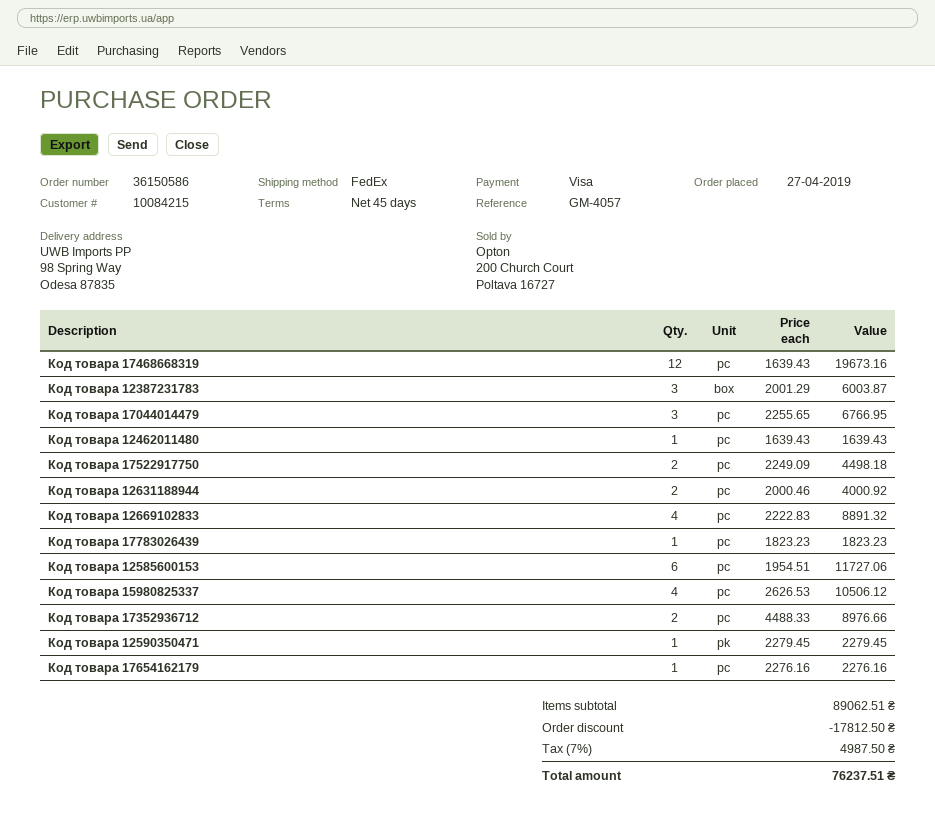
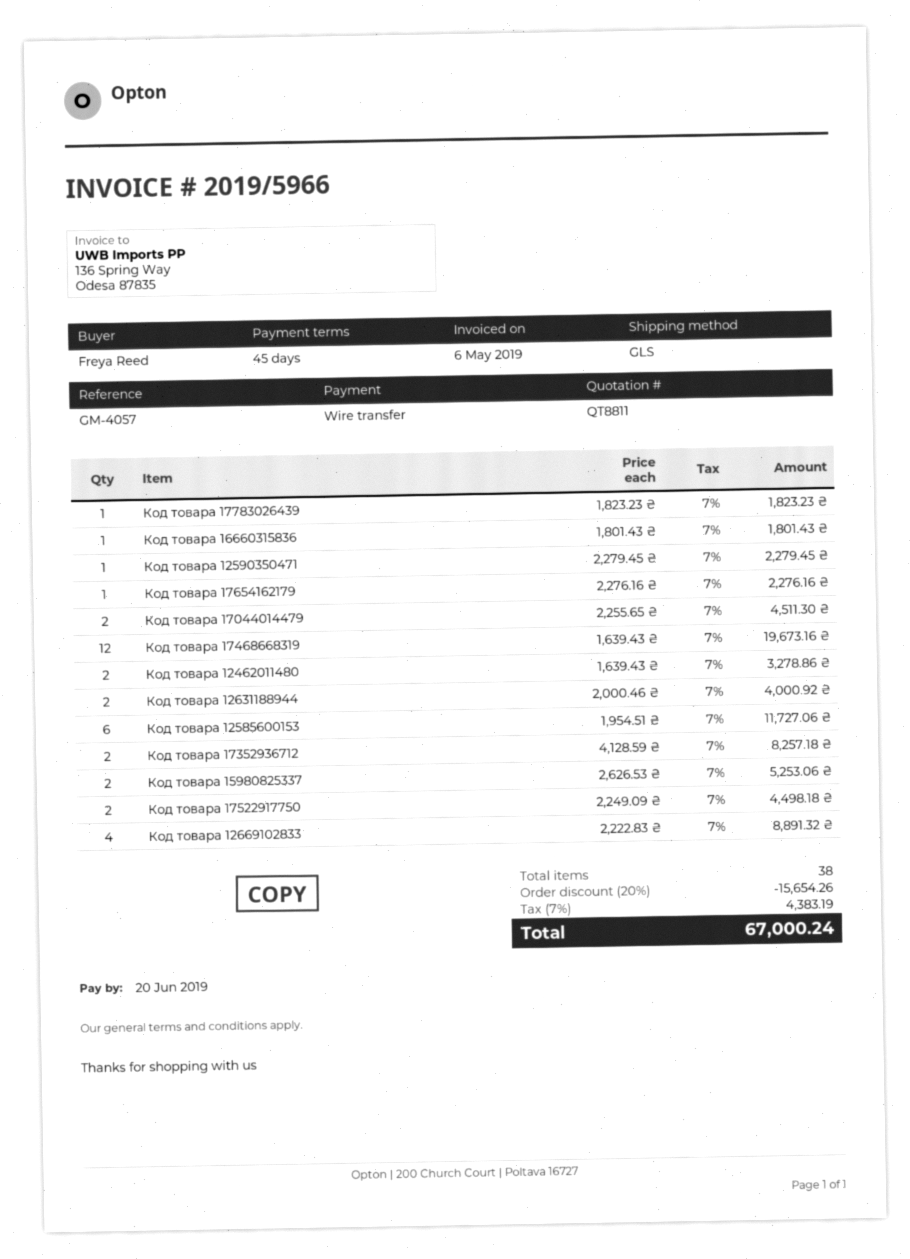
payment method: Visa -> bank transfer
shipping method: FedEx -> GLS
Код товара 12387231783: 3 x 2001.29 = 6003.87 -> none
Код товара 17044014479: 3 x 2255.65 = 6766.95 -> 2 x 2255.65 = 4511.30
Код товара 12462011480: 1 x 1639.43 = 1639.43 -> 2 x 1639.43 = 3278.86
Код товара 15980825337: 4 x 2626.53 = 10506.12 -> 2 x 2626.53 = 5253.06
Код товара 17352936712: 2 x 4488.33 = 8976.66 -> 2 x 4128.59 = 8257.18
Код товара 16660315836: none -> 1 x 1801.43 = 1801.43
discount: 17812.50 -> 15654.26
tax: 7% = 4987.50 -> 7% = 4383.19
total: 76237.51 -> 67000.24

